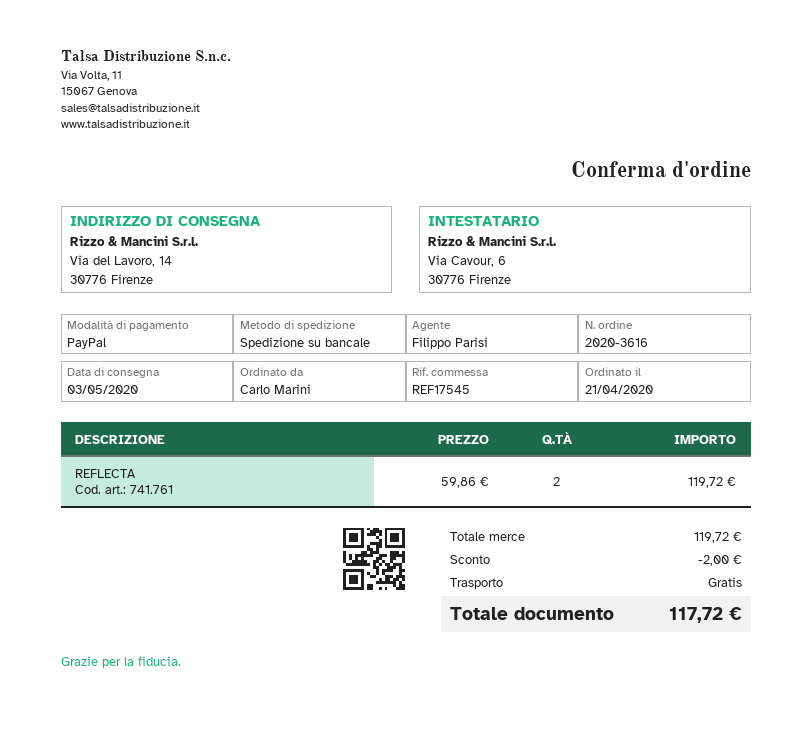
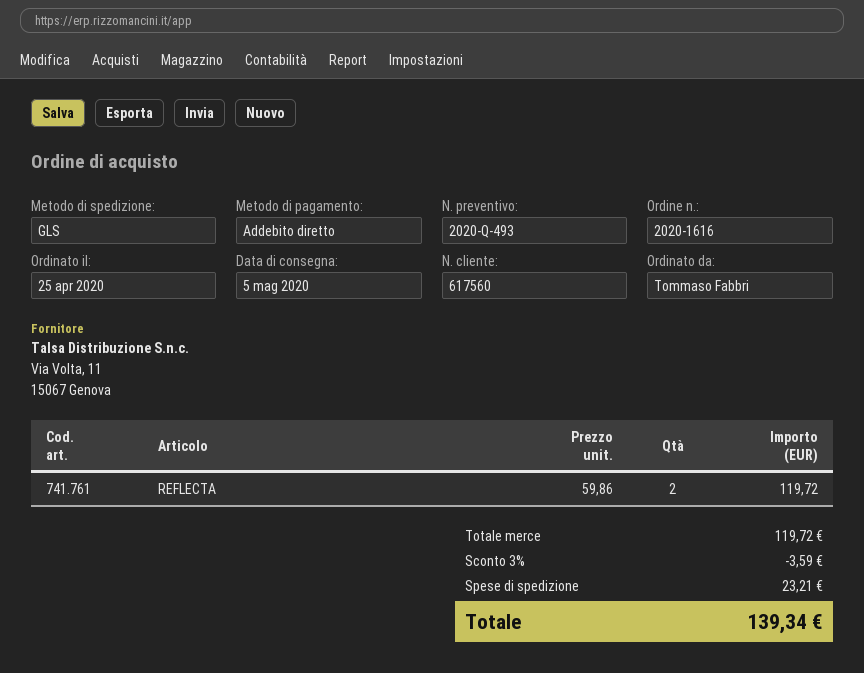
order number: 2020-3616 -> 2020-1616
order date: 2020-04-21 -> 2020-04-25
delivery date: 2020-05-03 -> 2020-05-05
ordered by: Carlo Marini -> Tommaso Fabbri
payment method: PayPal -> direct debit
shipping method: pallet freight -> GLS
discount: 2.00 -> 3.59
shipping: 0.00 -> 23.21
total: 117.72 -> 139.34

